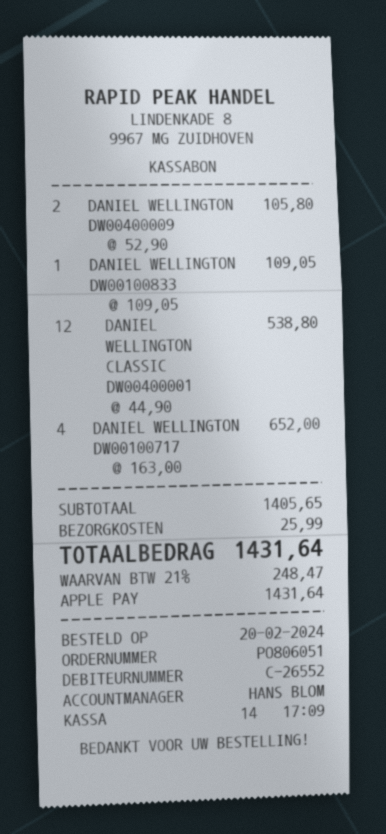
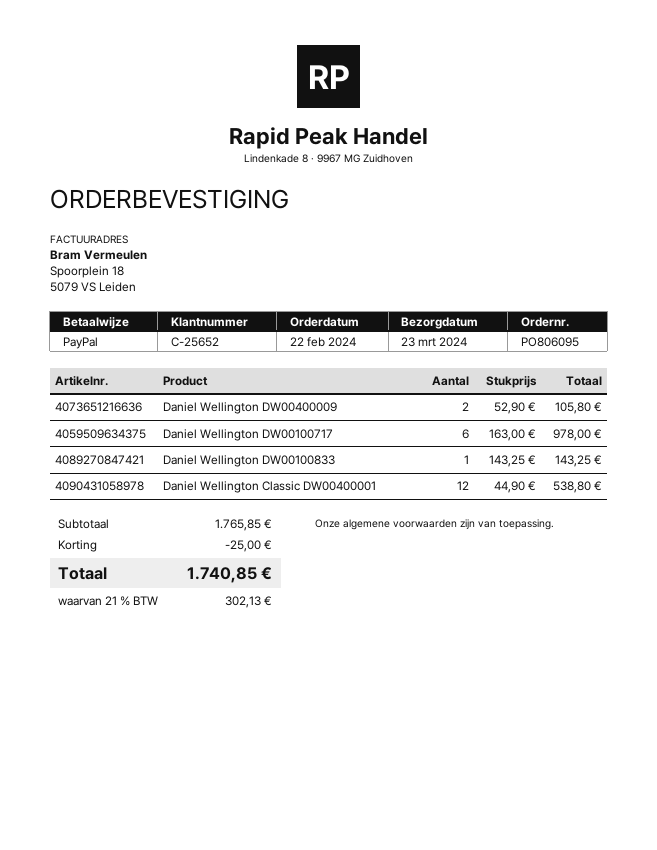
order number: PO806051 -> PO806095
order date: 2024-02-20 -> 2024-02-22
customer number: C-26552 -> C-25652
payment method: Apple Pay -> PayPal
DANIEL WELLINGTON DW00100833: 1 x 109.05 = 109.05 -> 1 x 143.25 = 143.25
DANIEL WELLINGTON DW00100717: 4 x 163.00 = 652.00 -> 6 x 163.00 = 978.00
subtotal: 1405.65 -> 1765.85
discount: none -> 25.00
shipping: 25.99 -> none
tax: 21% = 248.47 -> 21% = 302.13
total: 1431.64 -> 1740.85

